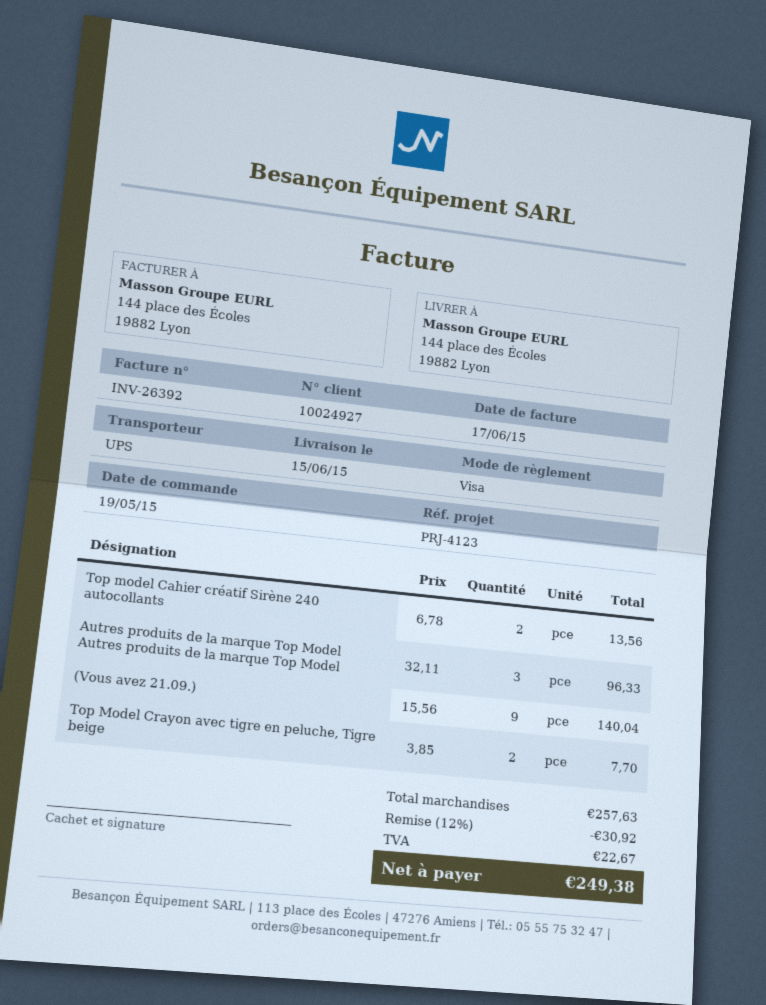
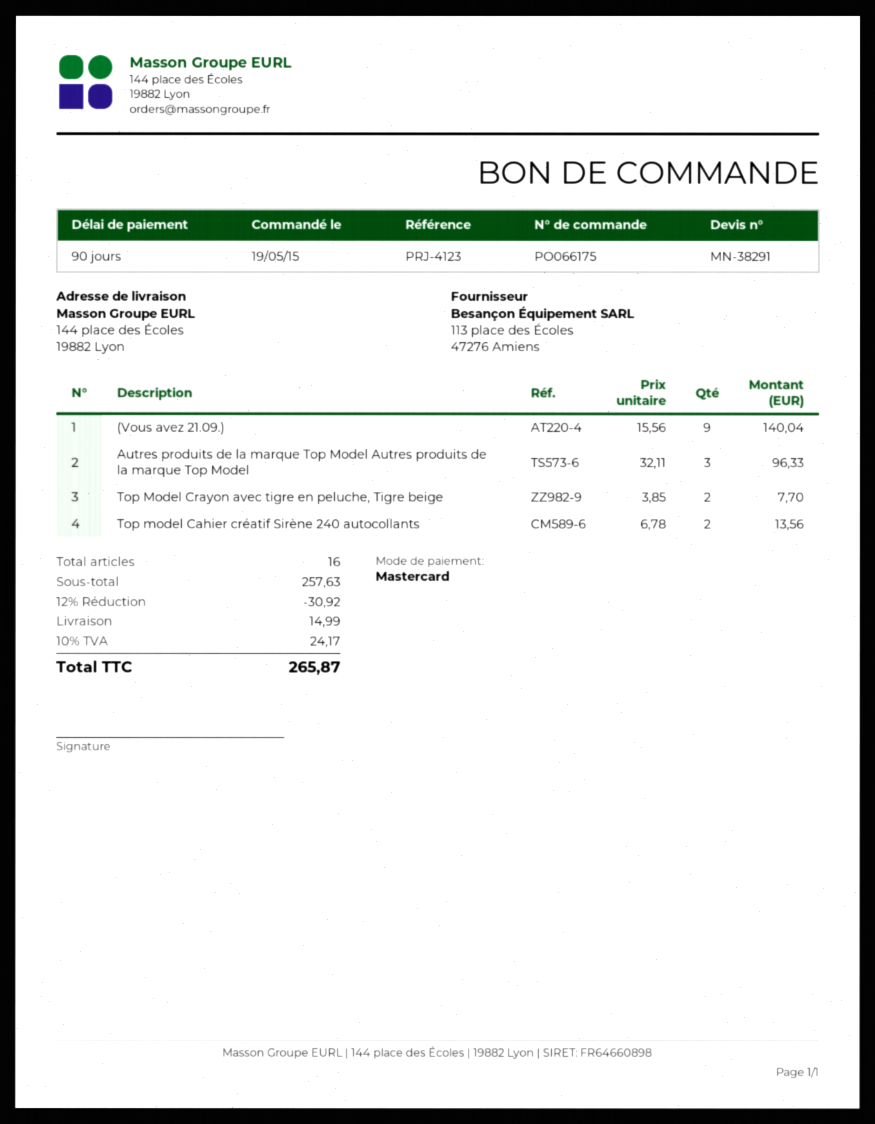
payment method: Visa -> Mastercard
shipping: none -> 14.99
tax: 22.67 -> 24.17
total: 249.38 -> 265.87

